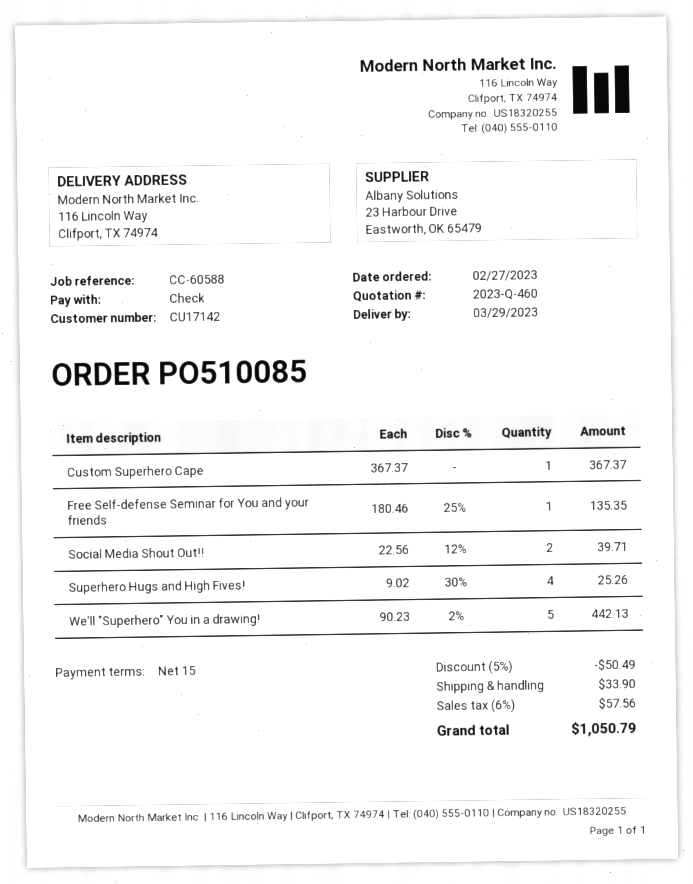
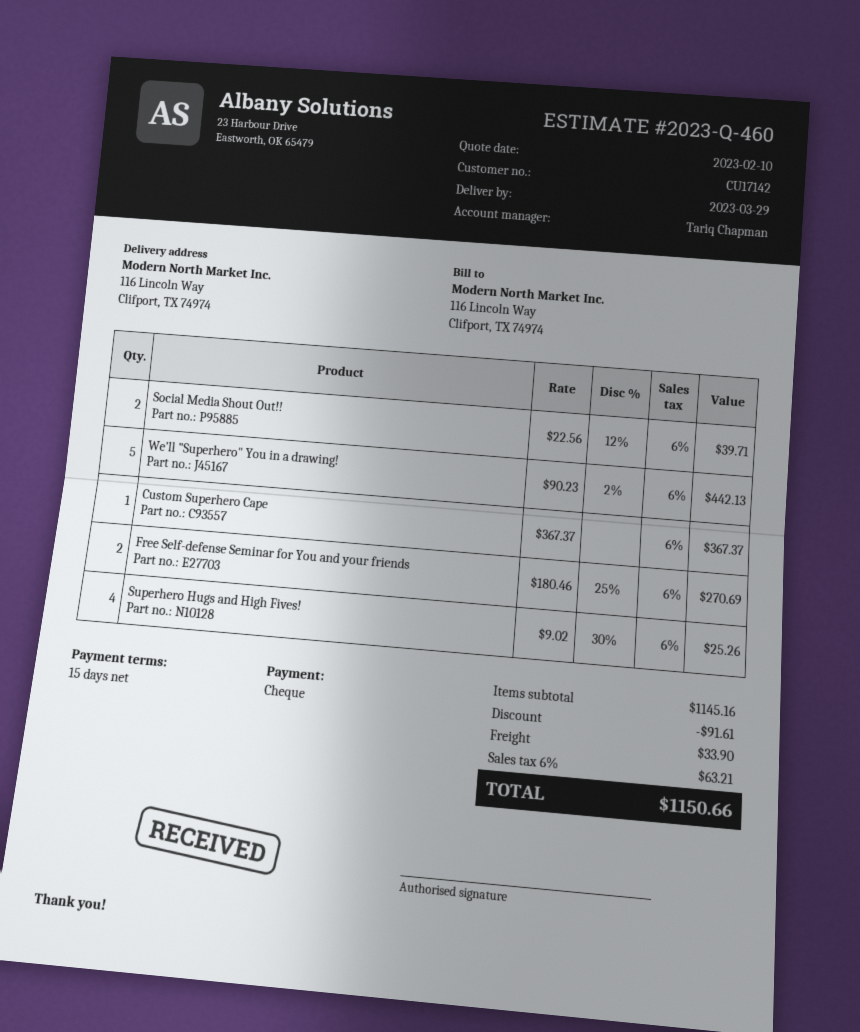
Free Self-defense Seminar for You and your friends: 1 x 180.46 - 25% = 135.35 -> 2 x 180.46 - 25% = 270.69
discount: 50.49 -> 91.61
tax: 6% = 57.56 -> 6% = 63.21
total: 1050.79 -> 1150.66

